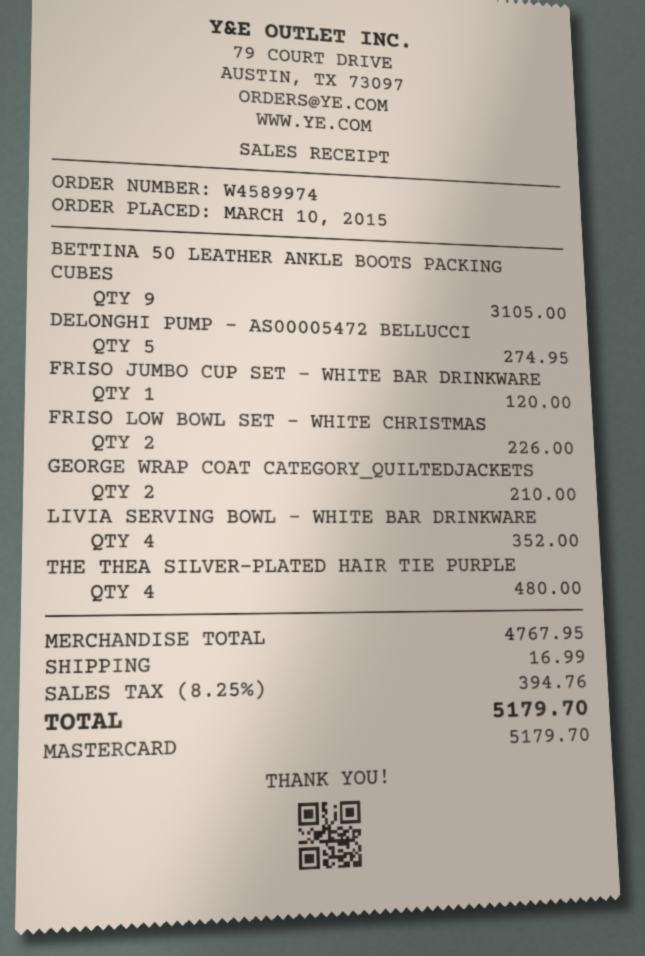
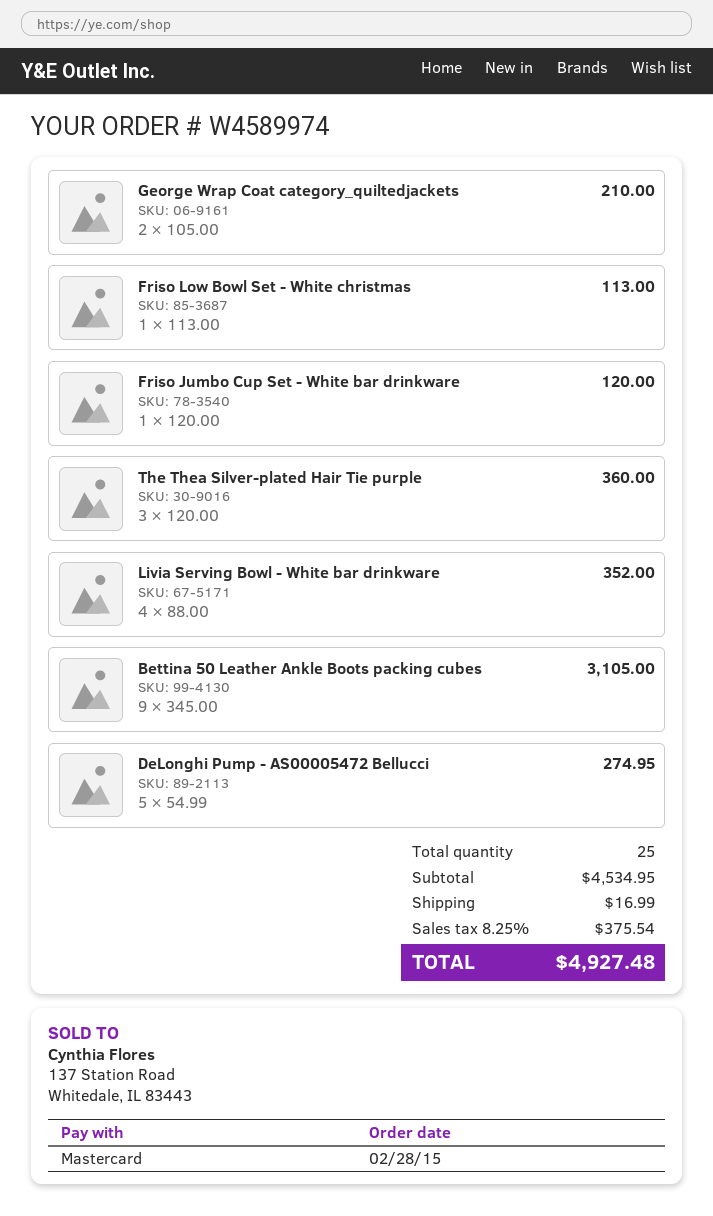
order date: 2015-03-10 -> 2015-02-28
FRISO LOW BOWL SET - WHITE CHRISTMAS: 2 for 226.00 -> 1 for 113.00
THE THEA SILVER-PLATED HAIR TIE PURPLE: 4 for 480.00 -> 3 for 360.00
subtotal: 4767.95 -> 4534.95
tax: 8.25% = 394.76 -> 8.25% = 375.54
total: 5179.70 -> 4927.48

